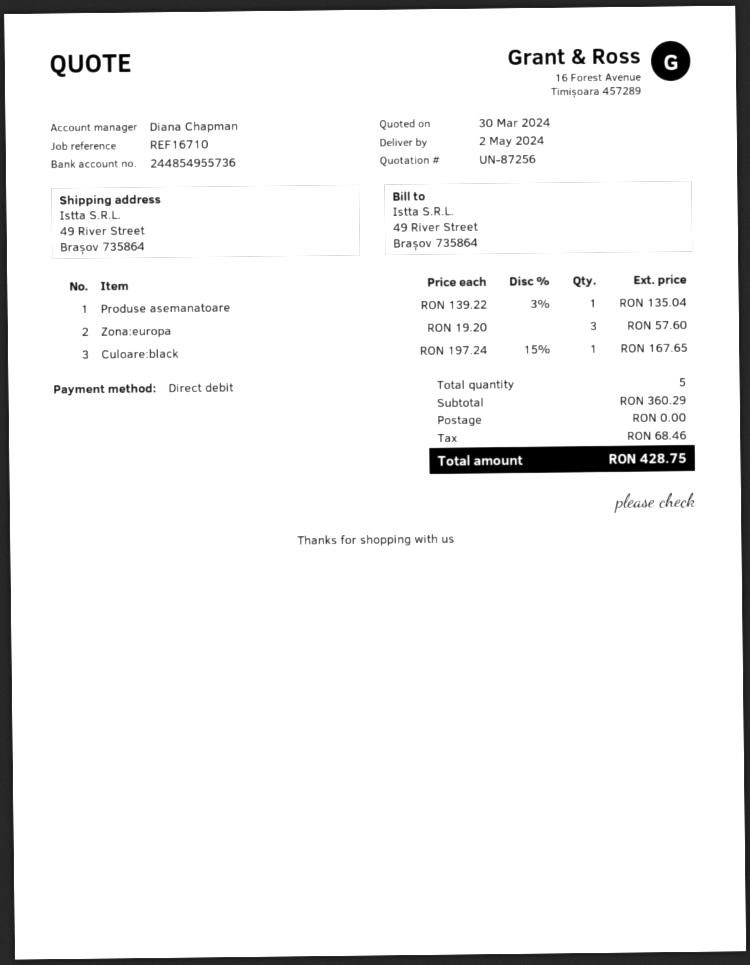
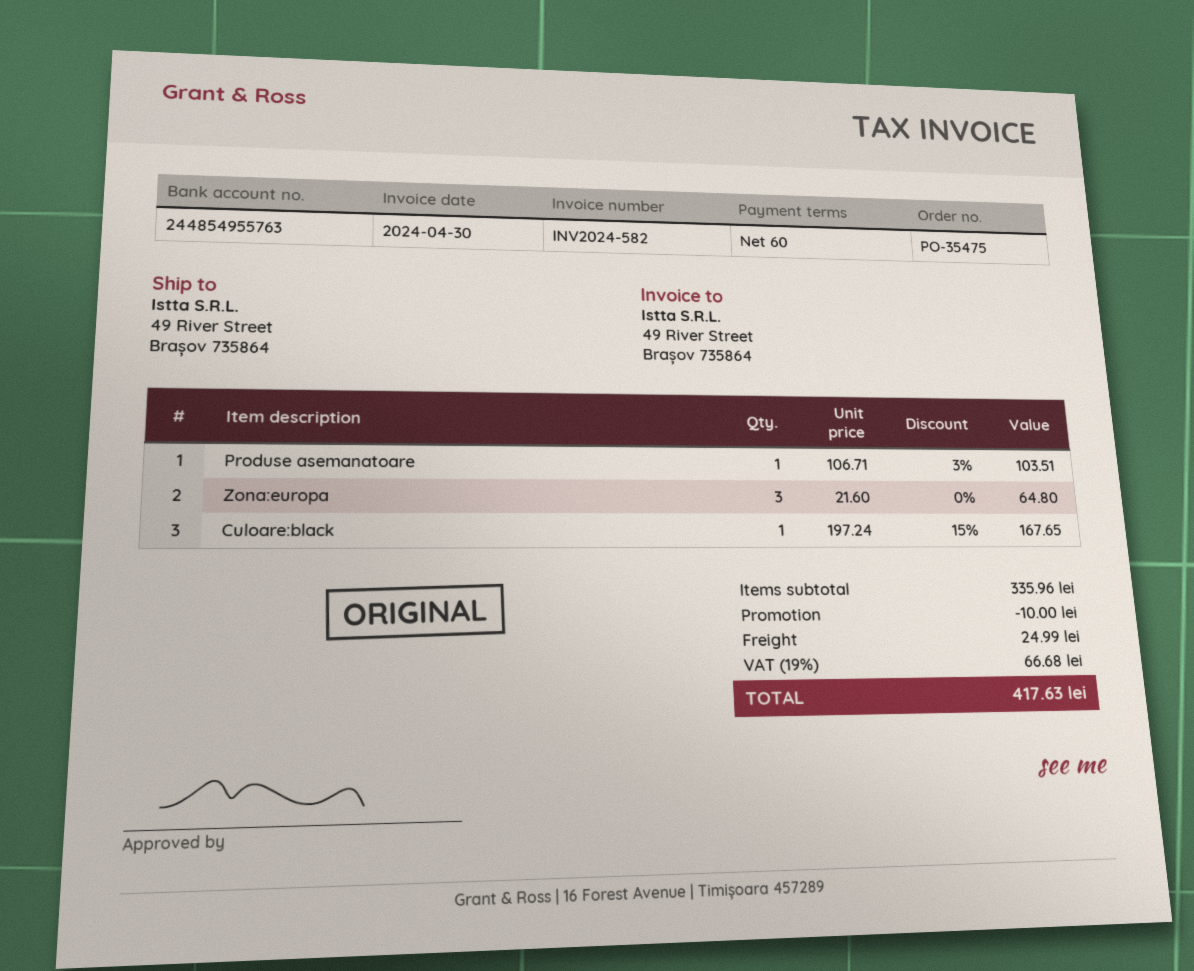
bank account: 244854955736 -> 244854955763
Produse asemanatoare: 1 x 139.22 - 3% = 135.04 -> 1 x 106.71 - 3% = 103.51
Zona:europa: 3 x 19.20 = 57.60 -> 3 x 21.60 = 64.80
subtotal: 360.29 -> 335.96
discount: none -> 10.00
shipping: 0.00 -> 24.99
tax: 68.46 -> 66.68
total: 428.75 -> 417.63

